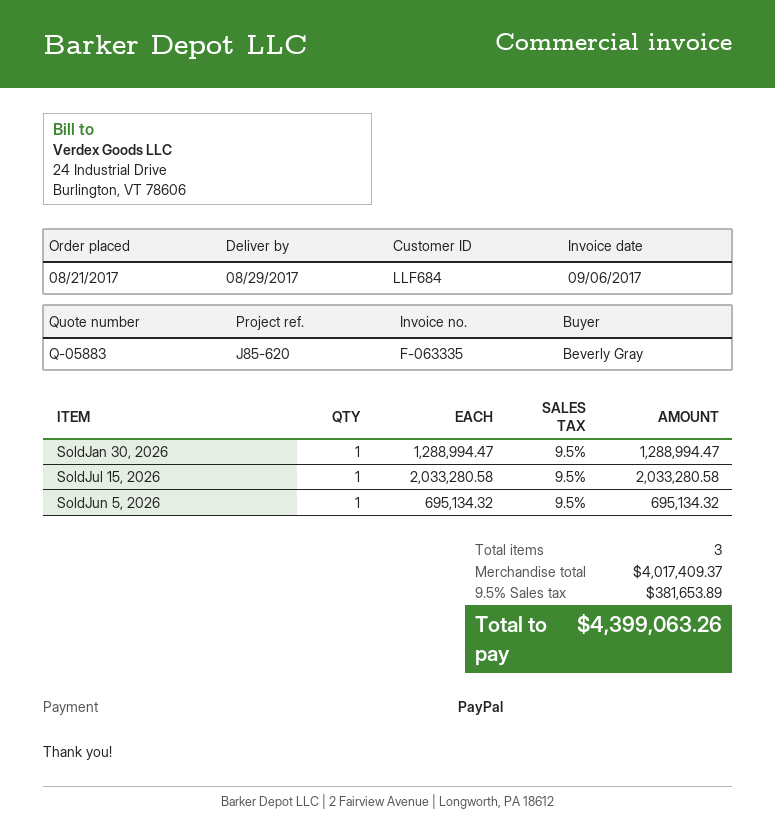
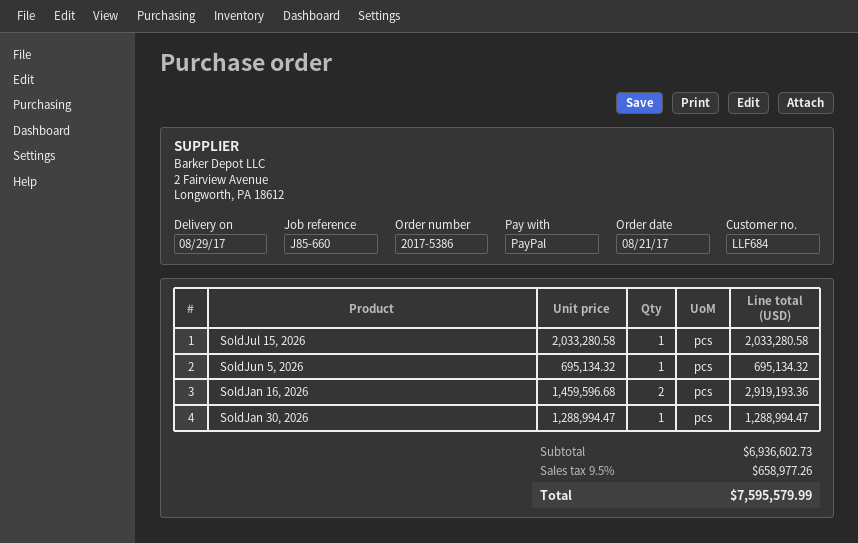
reference: J85-620 -> J85-660
SoldJan 16, 2026: none -> 2 x 1459596.68 = 2919193.36
subtotal: 4017409.37 -> 6936602.73
tax: 9.5% = 381653.89 -> 9.5% = 658977.26
total: 4399063.26 -> 7595579.99

